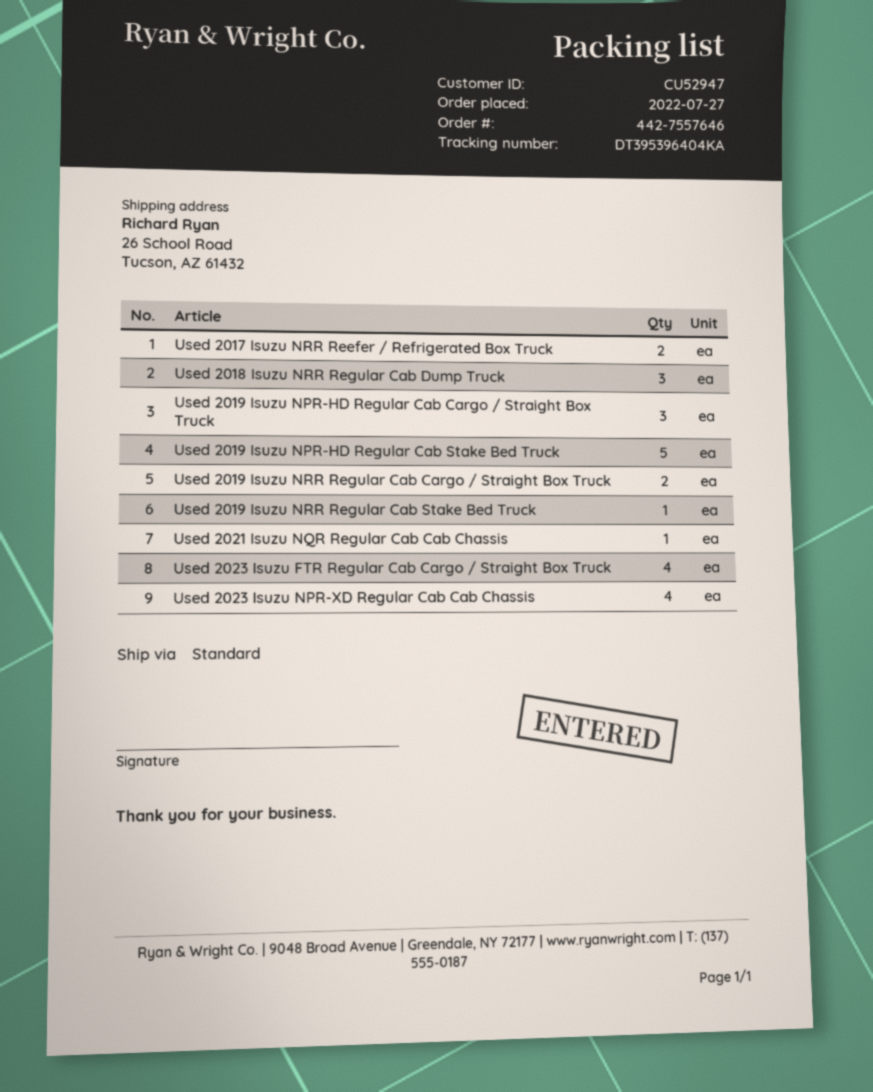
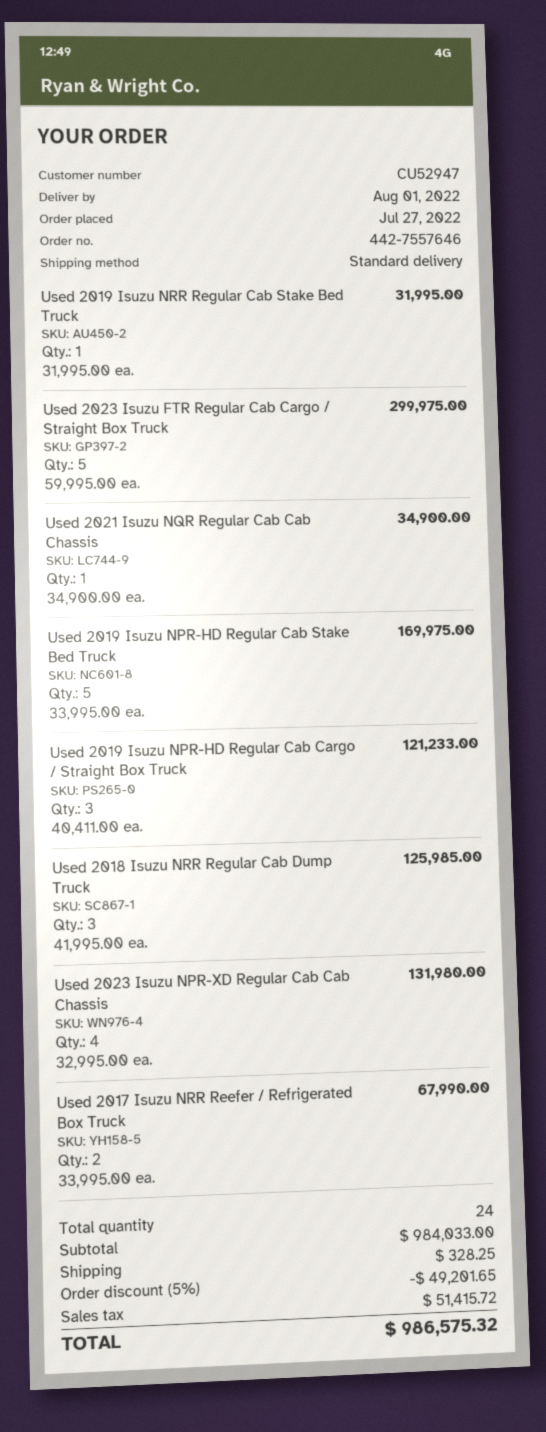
Used 2019 Isuzu NRR Regular Cab Cargo / Straight Box Truck: 2 -> none
Used 2023 Isuzu FTR Regular Cab Cargo / Straight Box Truck: 4 -> 5

